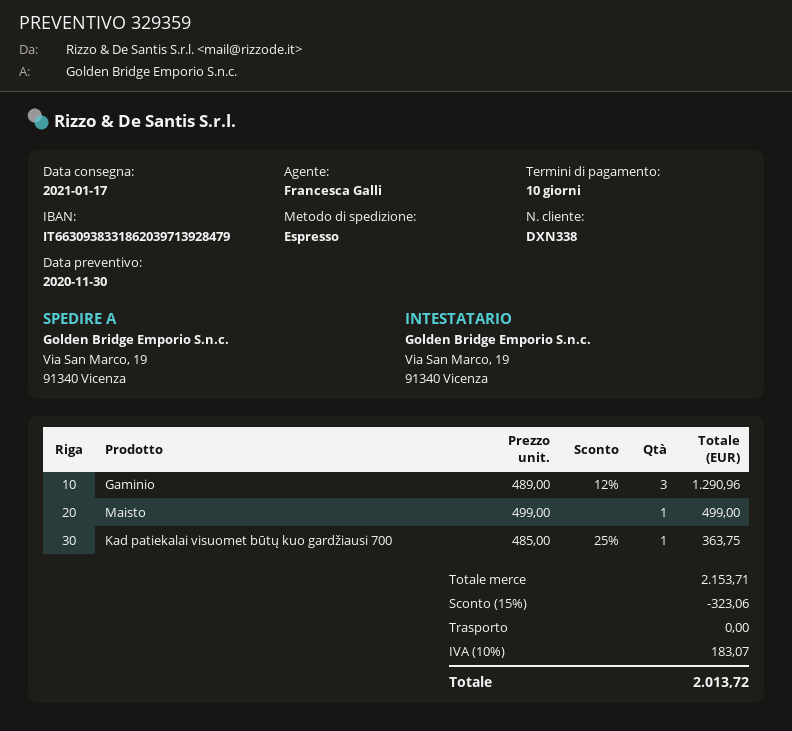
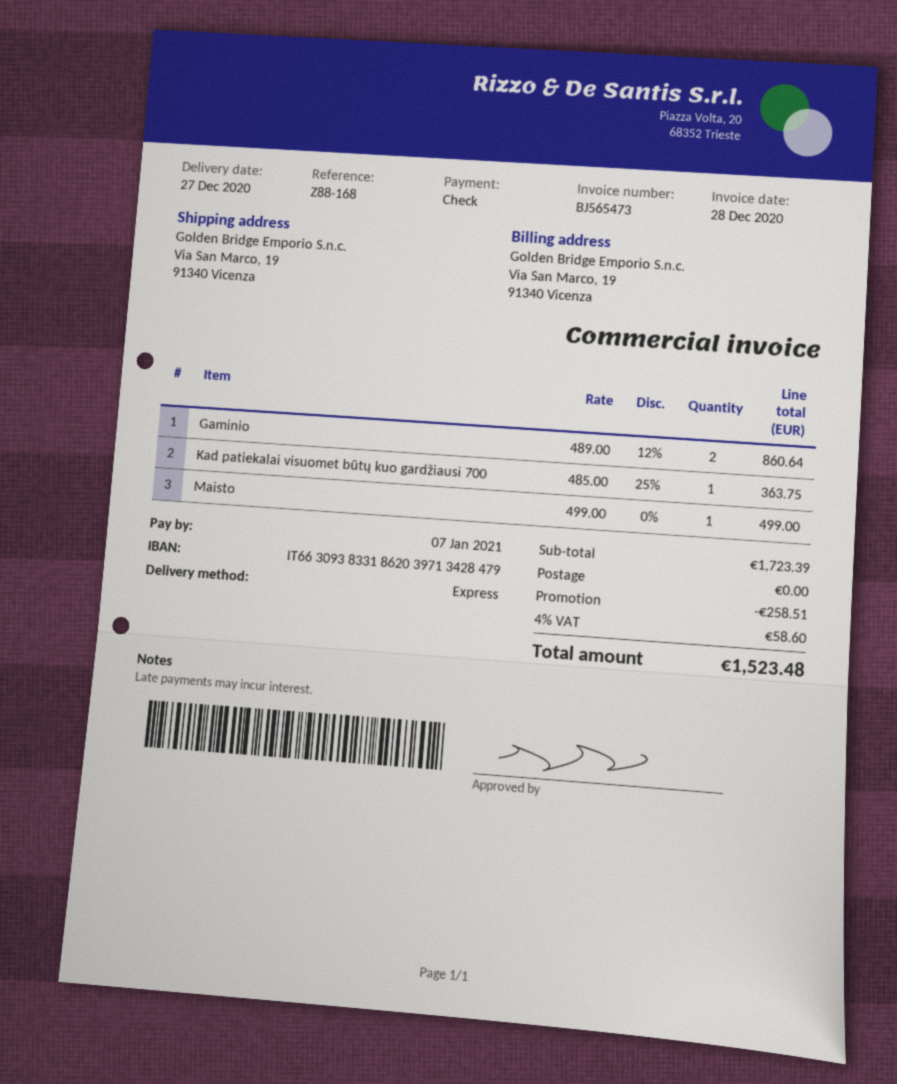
delivery date: 2021-01-17 -> 2020-12-27
bank account: IT6630938331862039713928479 -> IT6630938331862039713428479
Gaminio: 3 x 489.00 - 12% = 1290.96 -> 2 x 489.00 - 12% = 860.64
subtotal: 2153.71 -> 1723.39
discount: 323.06 -> 258.51
tax: 10% = 183.07 -> 4% = 58.60
total: 2013.72 -> 1523.48

